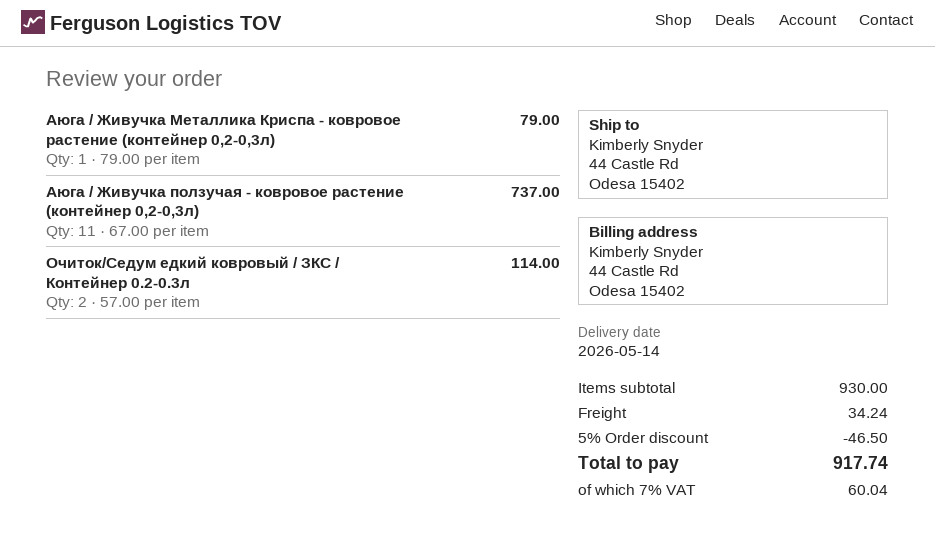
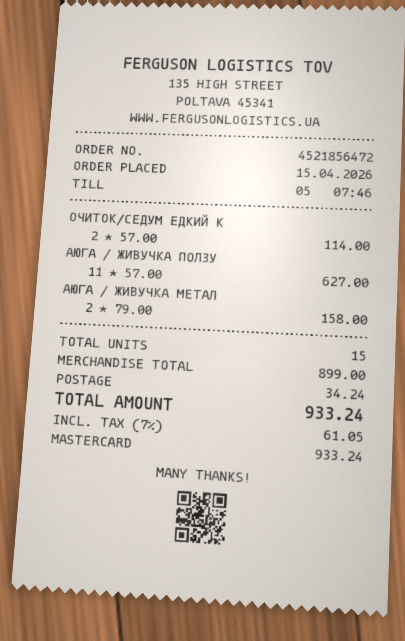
Аюга / Живучка Металлика Криспа - ковровое растение (контейнер 0,2-0,3л): 1 x 79.00 = 79.00 -> 2 x 79.00 = 158.00
Аюга / Живучка ползучая - ковровое растение (контейнер 0,2-0,3л): 11 x 67.00 = 737.00 -> 11 x 57.00 = 627.00
subtotal: 930.00 -> 899.00
discount: 5% = 46.50 -> none
tax: 7% = 60.04 -> 7% = 61.05
total: 917.74 -> 933.24

